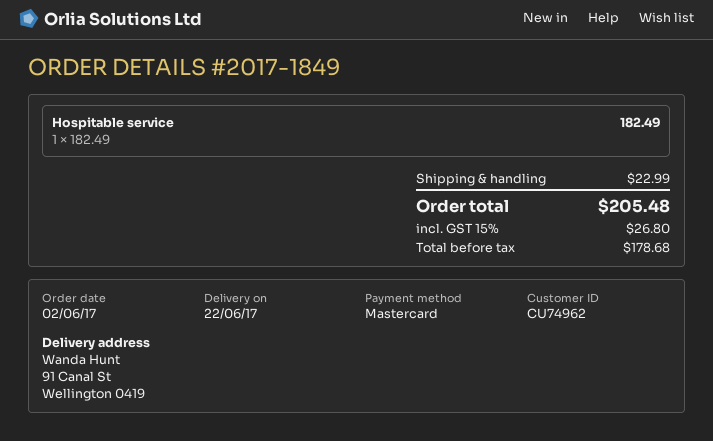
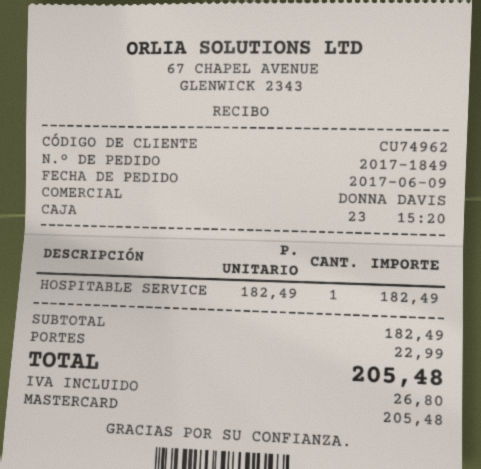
order date: 2017-06-02 -> 2017-06-09

